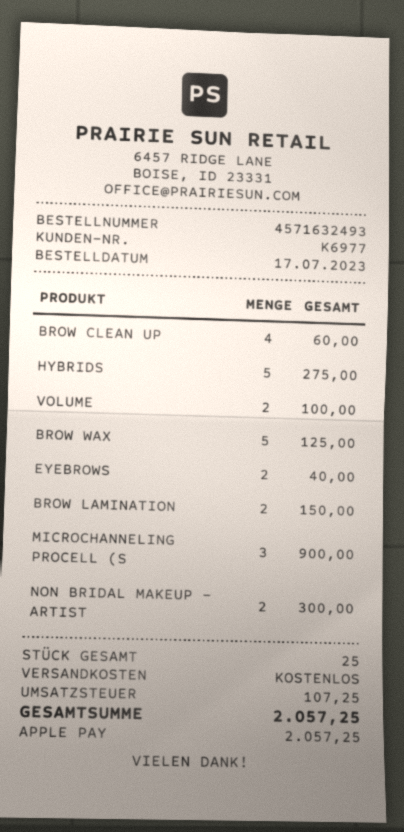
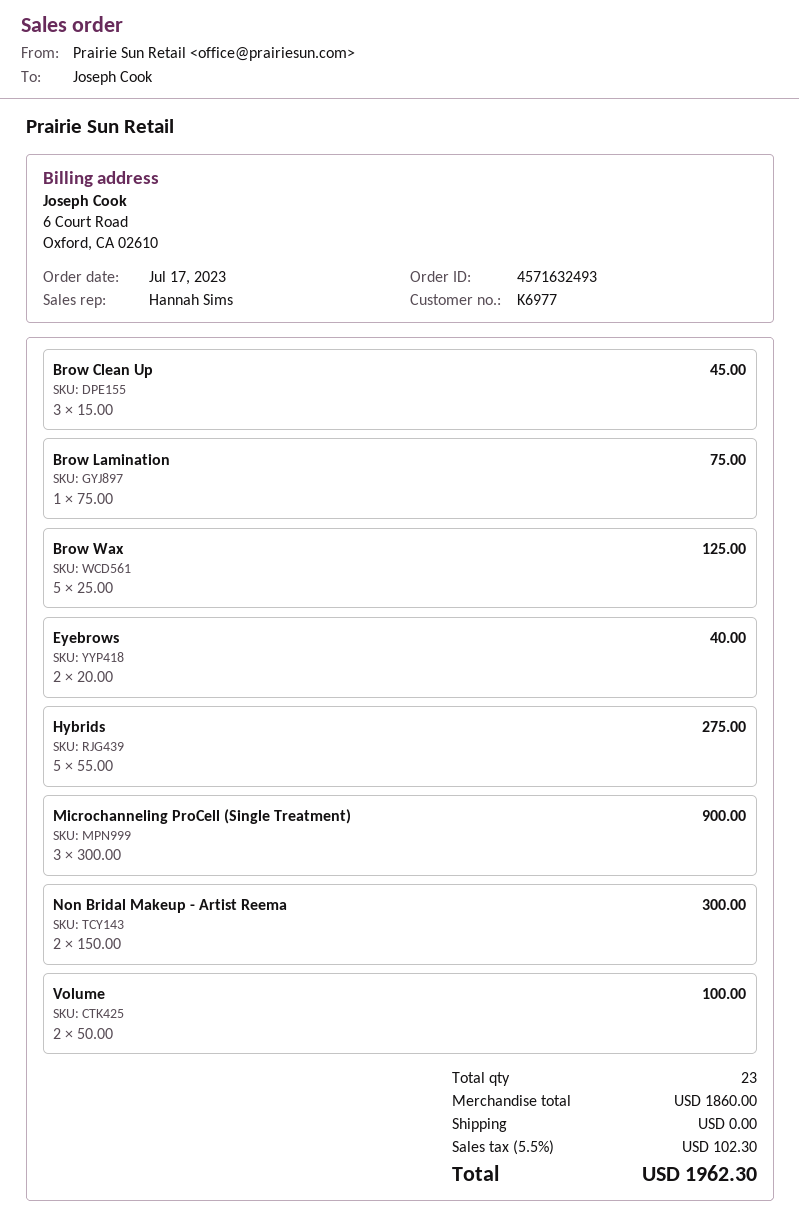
BROW CLEAN UP: 4 for 60.00 -> 3 for 45.00
BROW LAMINATION: 2 for 150.00 -> 1 for 75.00
total quantity: 25 -> 23
tax: 107.25 -> 102.30
total: 2057.25 -> 1962.30

